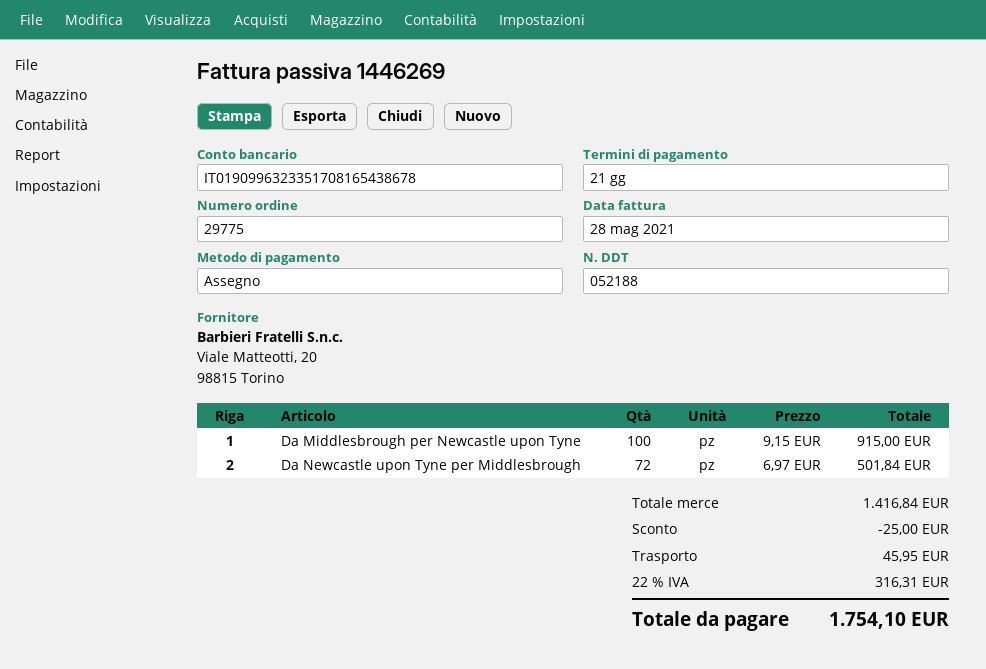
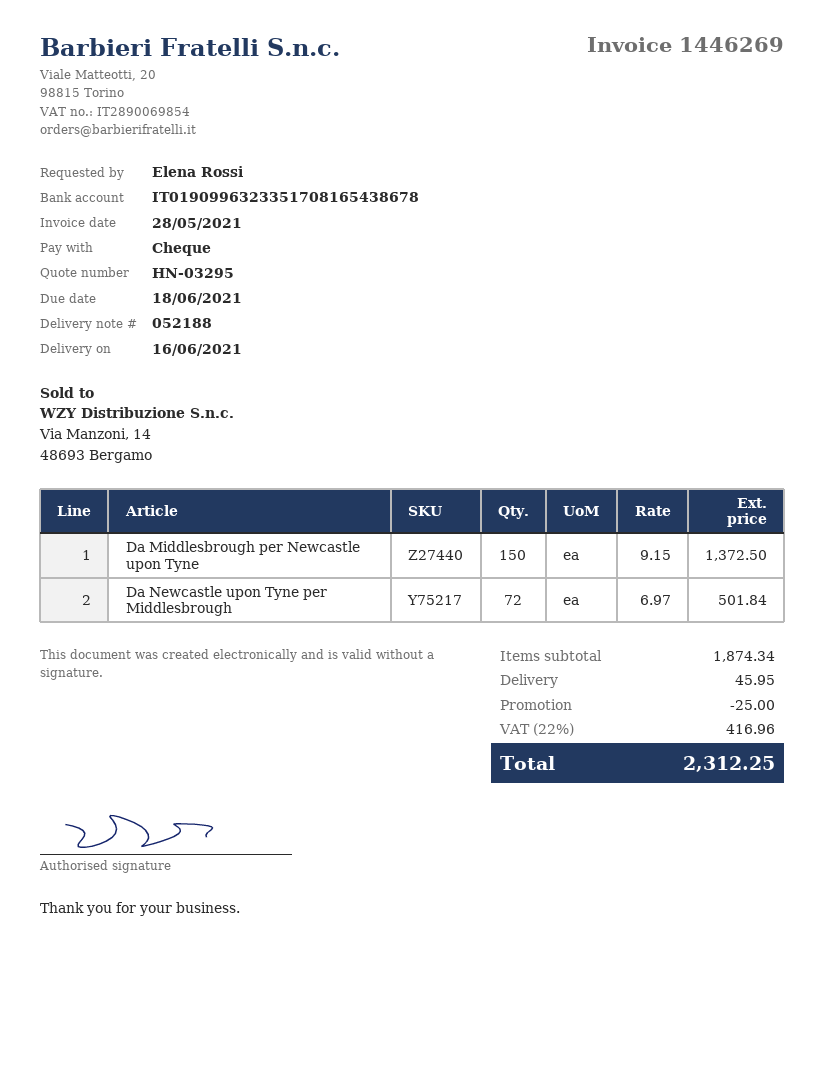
Da Middlesbrough per Newcastle upon Tyne: 100 x 9.15 = 915.00 -> 150 x 9.15 = 1372.50
subtotal: 1416.84 -> 1874.34
tax: 22% = 316.31 -> 22% = 416.96
total: 1754.10 -> 2312.25

